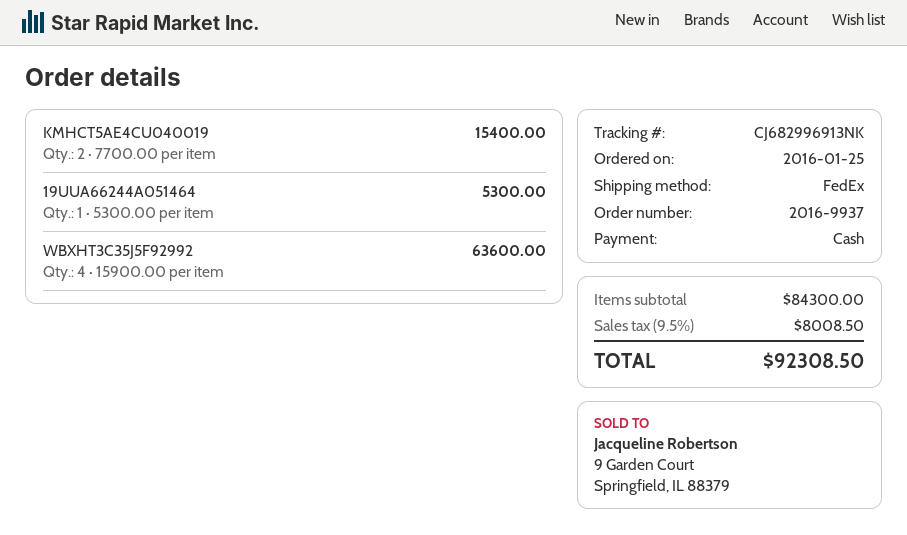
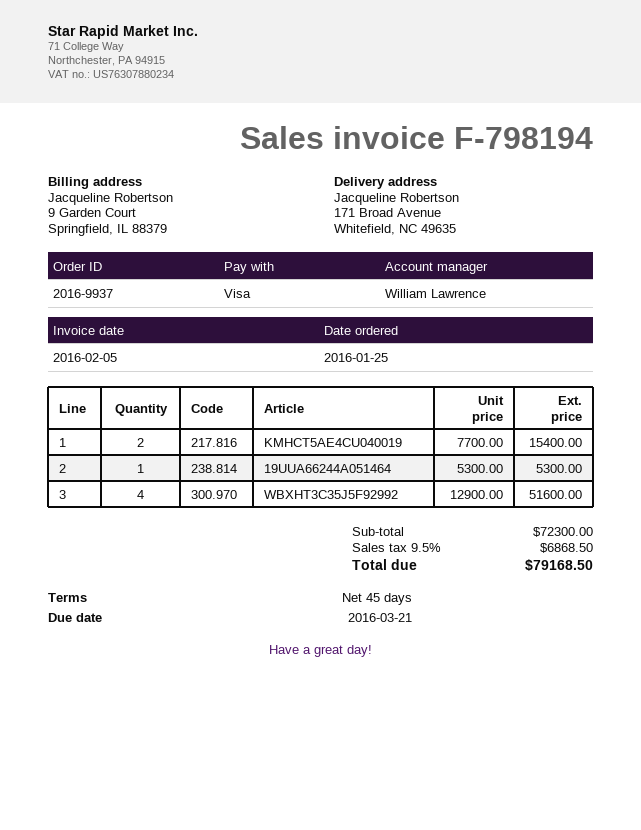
payment method: cash -> Visa
WBXHT3C35J5F92992: 4 x 15900.00 = 63600.00 -> 4 x 12900.00 = 51600.00
subtotal: 84300.00 -> 72300.00
tax: 9.5% = 8008.50 -> 9.5% = 6868.50
total: 92308.50 -> 79168.50

